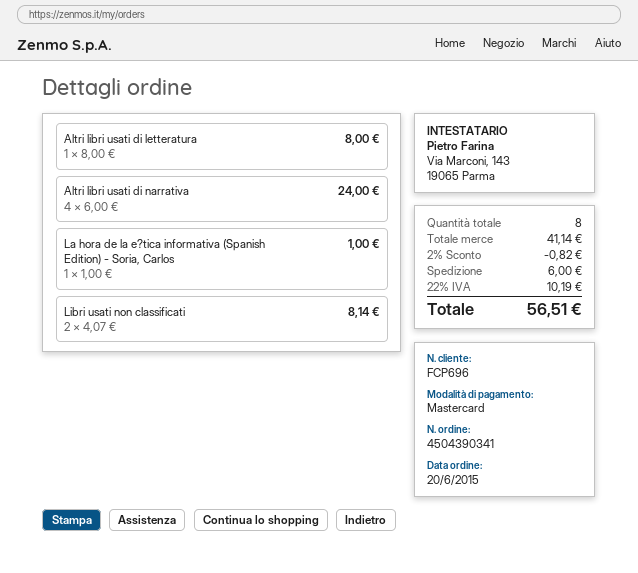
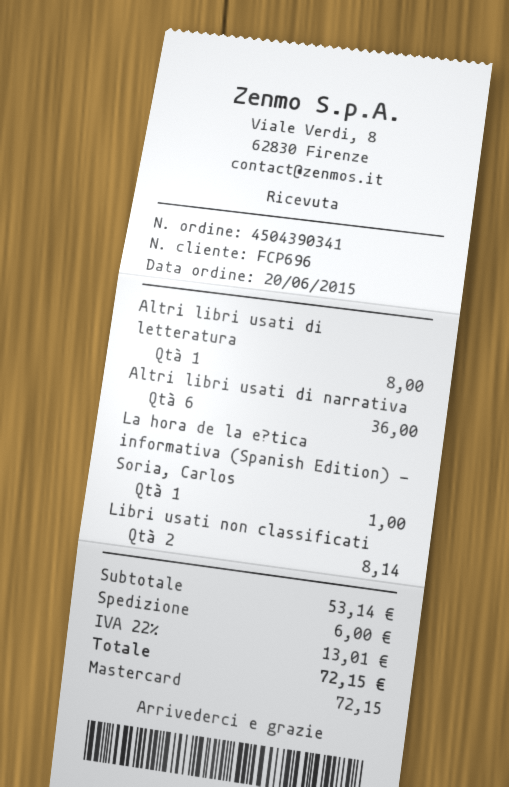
Altri libri usati di narrativa: 4 for 24.00 -> 6 for 36.00
subtotal: 41.14 -> 53.14
discount: 2% = 0.82 -> none
tax: 22% = 10.19 -> 22% = 13.01
total: 56.51 -> 72.15

